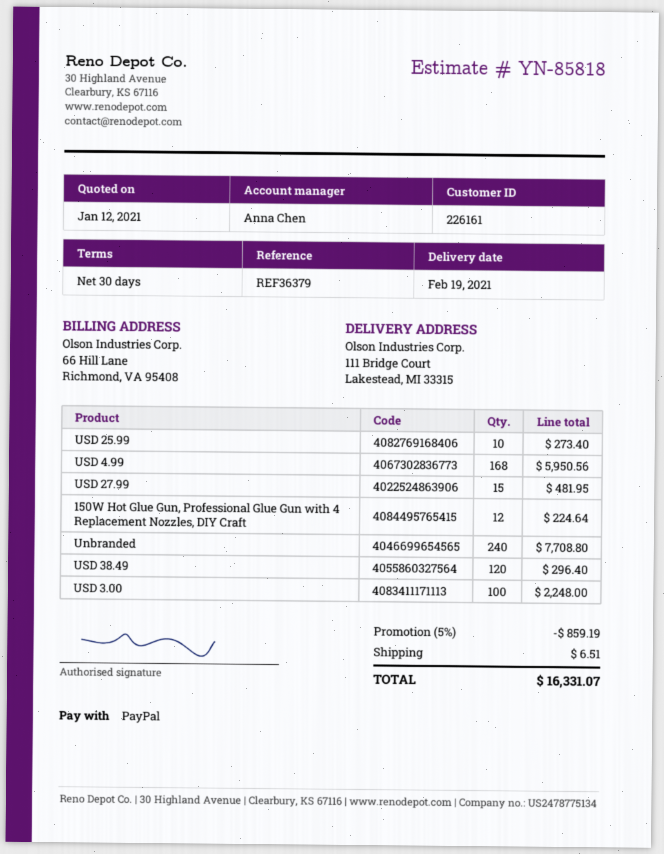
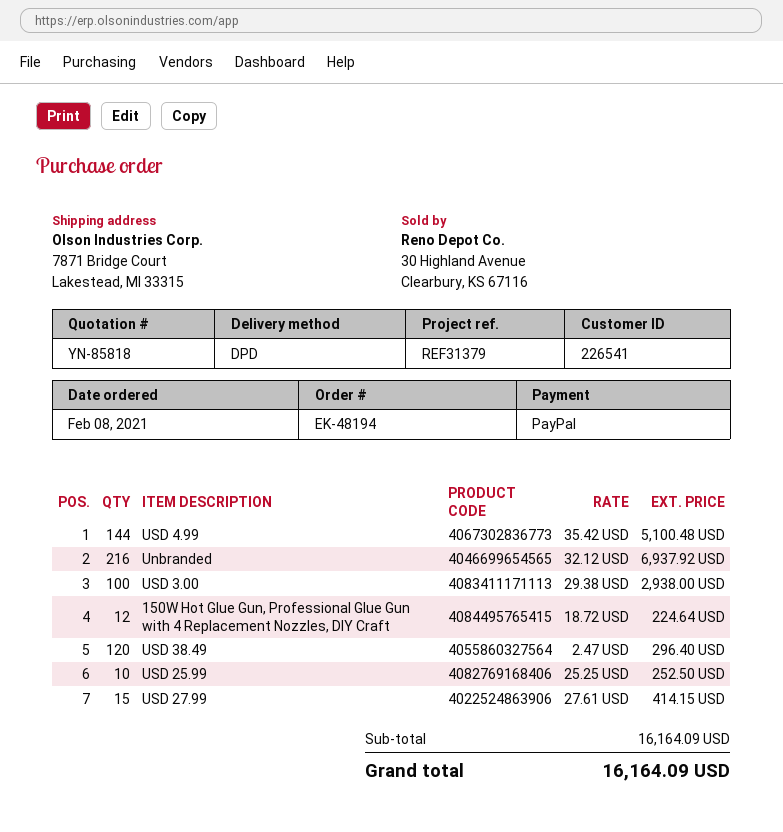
customer number: 226161 -> 226541
reference: REF36379 -> REF31379
ship to: 111 Bridge Court, Lakestead, MI 33315 -> 7871 Bridge Court, Lakestead, MI 33315
USD 25.99: 10 for 273.40 -> 10 for 252.50
USD 4.99: 168 for 5950.56 -> 144 for 5100.48
USD 27.99: 15 for 481.95 -> 15 for 414.15
Unbranded: 240 for 7708.80 -> 216 for 6937.92
USD 3.00: 100 for 2248.00 -> 100 for 2938.00
discount: 5% = 859.19 -> none
shipping: 6.51 -> none
total: 16331.07 -> 16164.09

